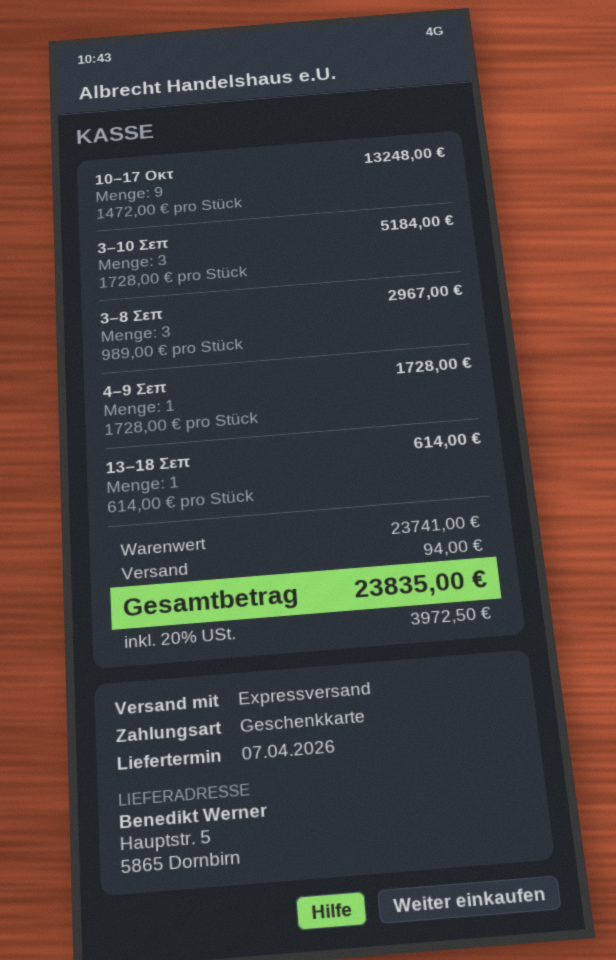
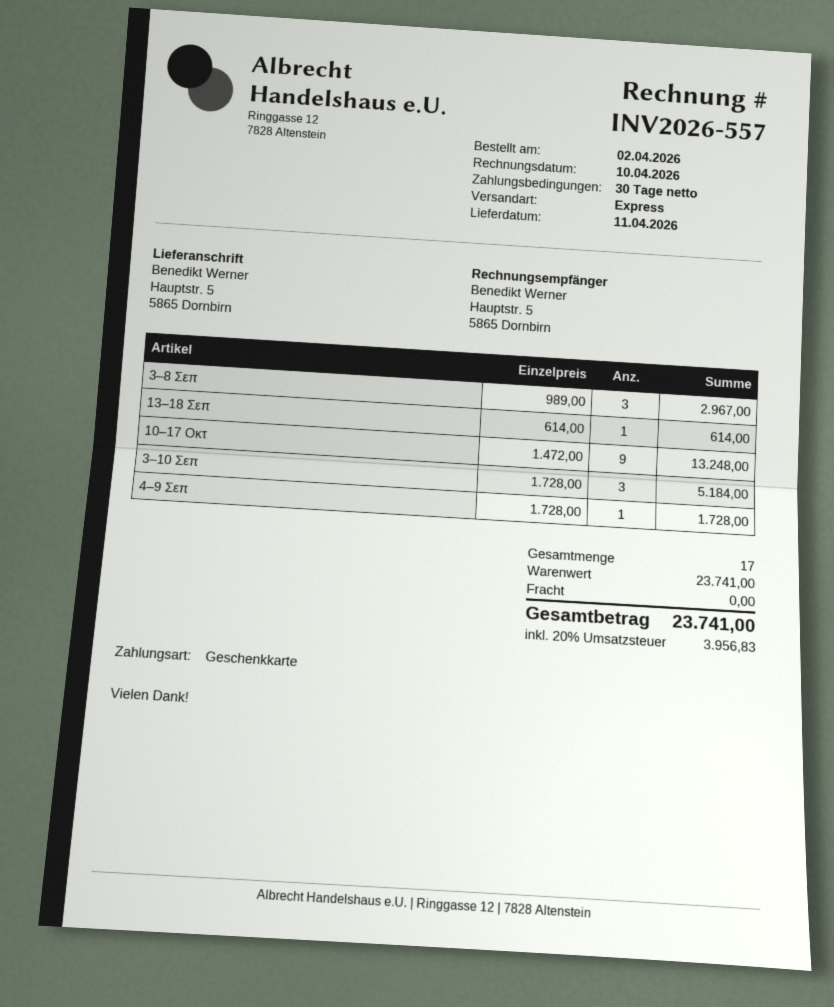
delivery date: 2026-04-07 -> 2026-04-11
shipping: 94.00 -> 0.00
tax: 20% = 3972.50 -> 20% = 3956.83
total: 23835.00 -> 23741.00

